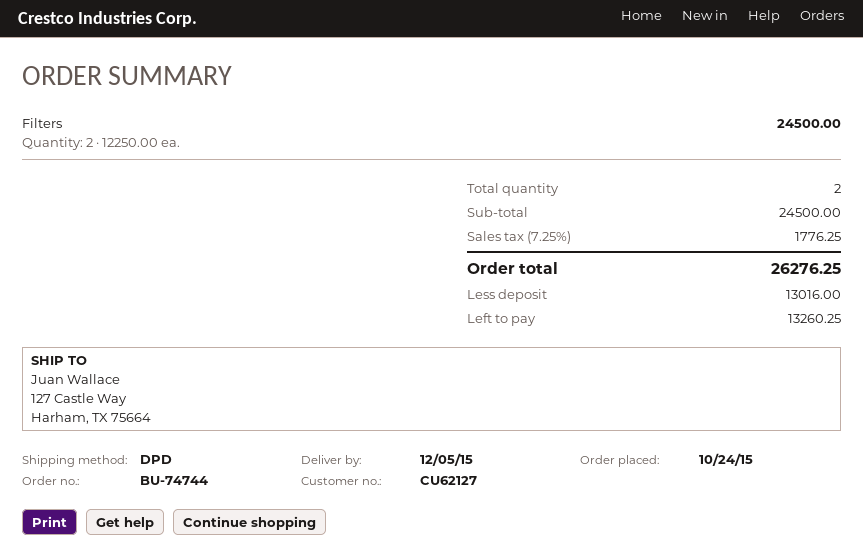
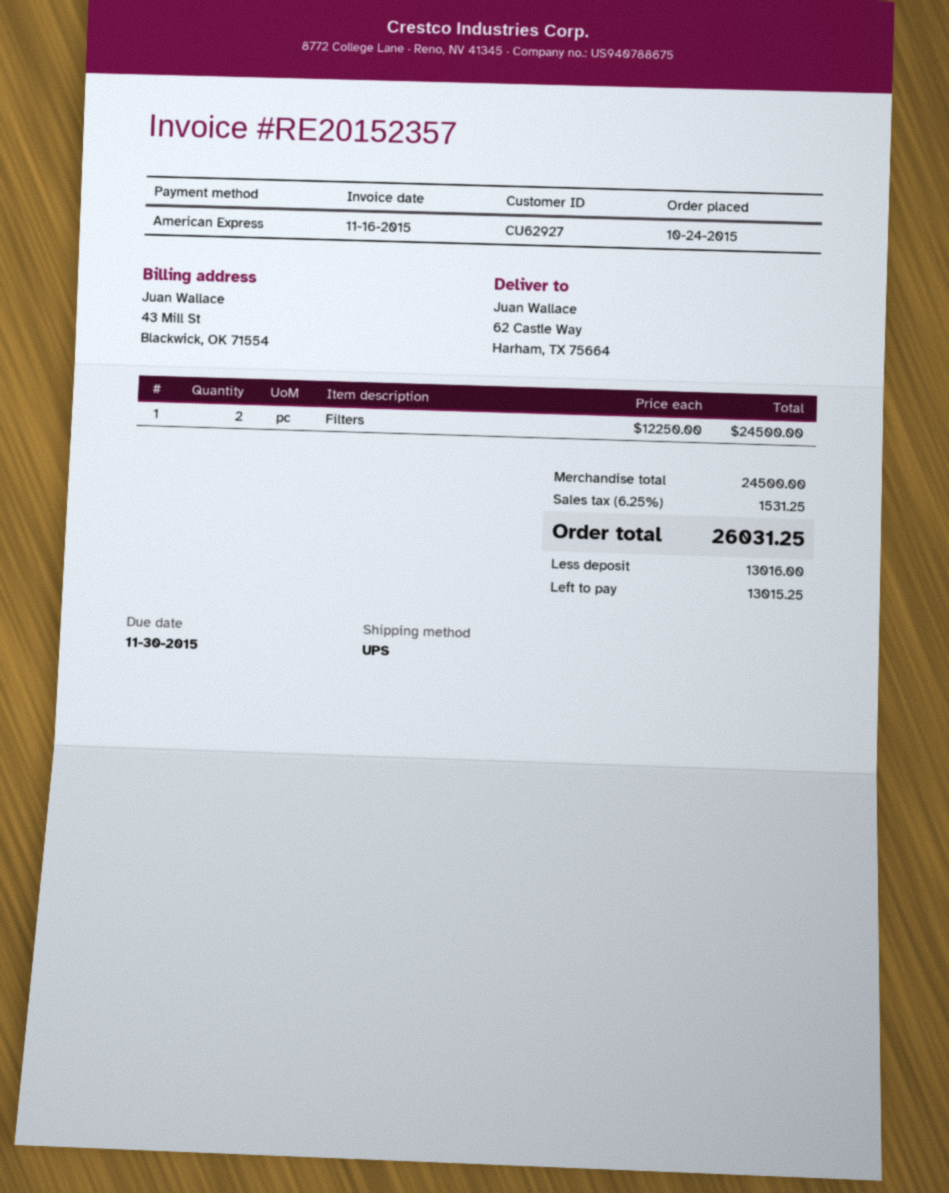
customer number: CU62127 -> CU62927
shipping method: DPD -> UPS
ship to: 127 Castle Way, Harham, TX 75664 -> 62 Castle Way, Harham, TX 75664
tax: 7.25% = 1776.25 -> 6.25% = 1531.25
total: 26276.25 -> 26031.25
balance: 13260.25 -> 13015.25

